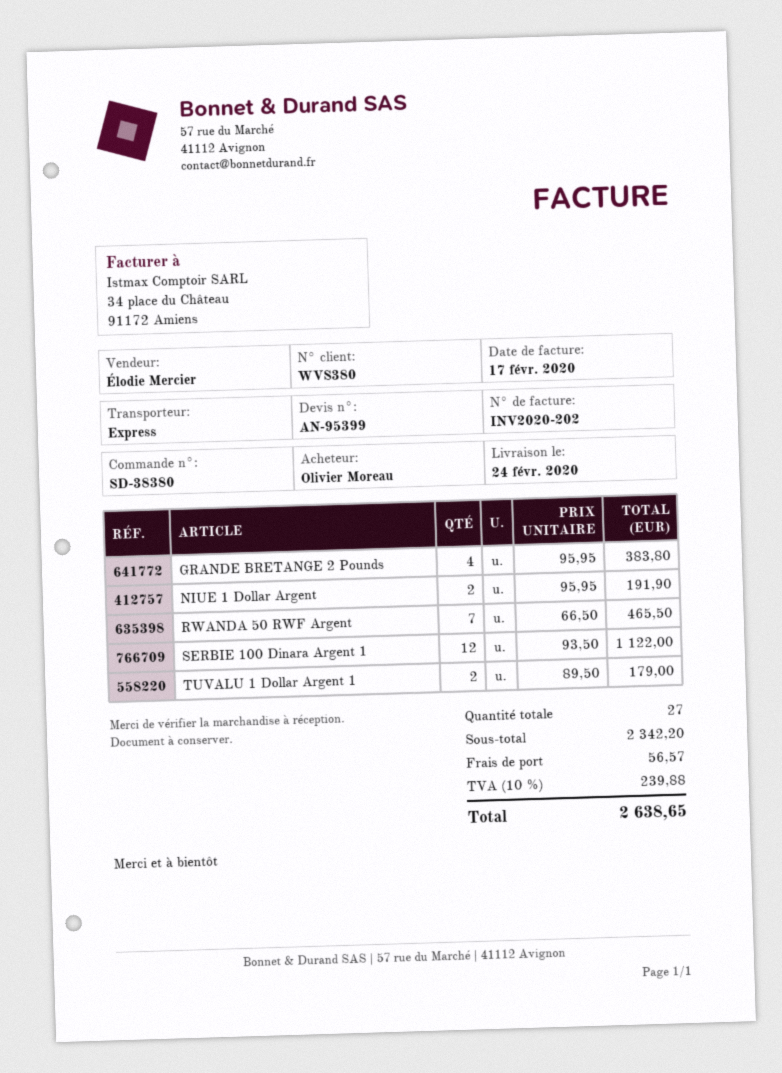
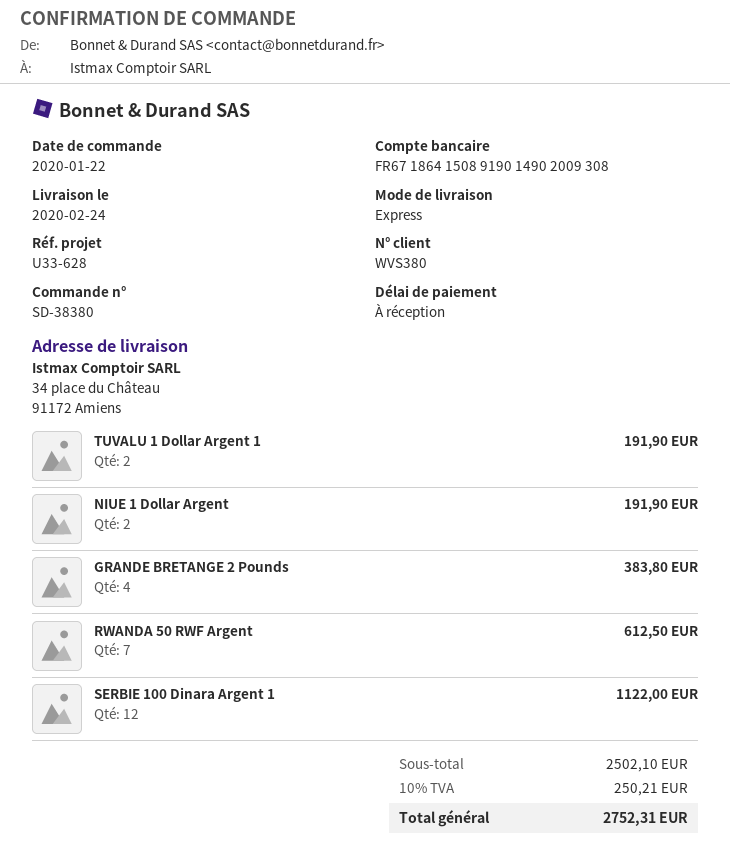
RWANDA 50 RWF Argent: 7 for 465.50 -> 7 for 612.50
TUVALU 1 Dollar Argent 1: 2 for 179.00 -> 2 for 191.90
subtotal: 2342.20 -> 2502.10
shipping: 56.57 -> none
tax: 10% = 239.88 -> 10% = 250.21
total: 2638.65 -> 2752.31

